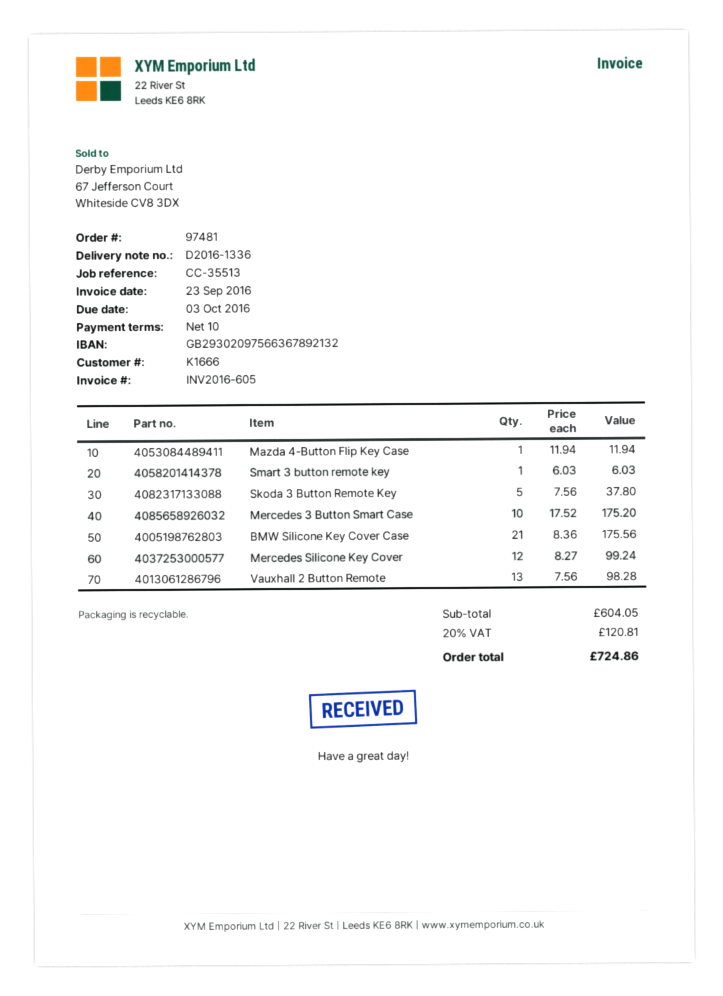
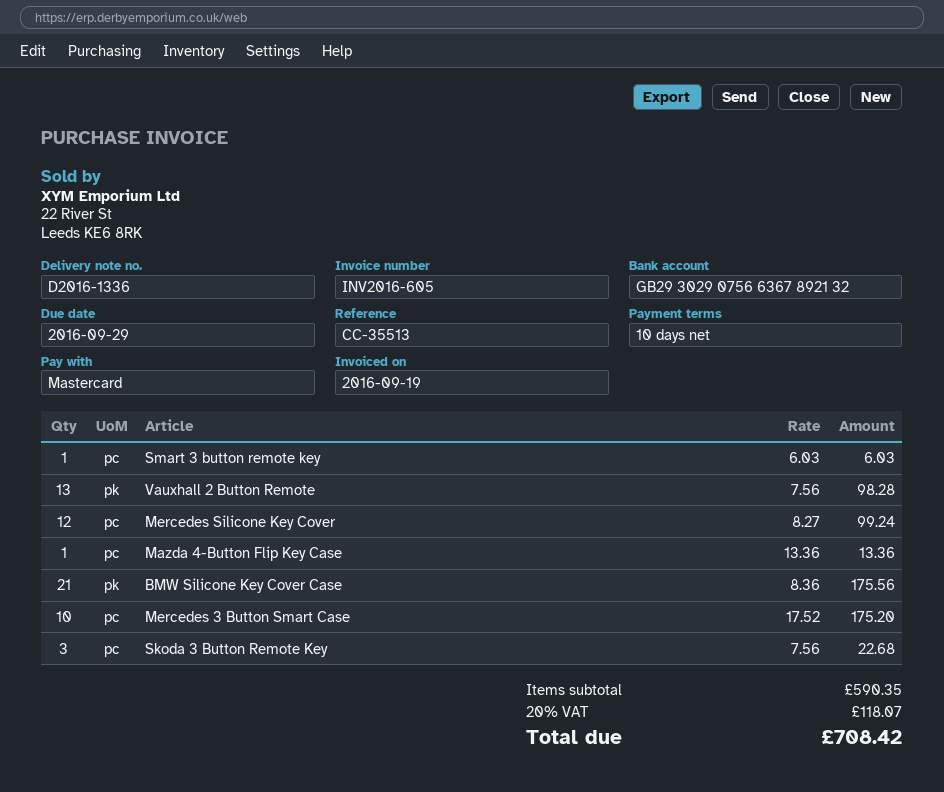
invoice date: 2016-09-23 -> 2016-09-19
due date: 2016-10-03 -> 2016-09-29
bank account: GB29302097566367892132 -> GB29302907566367892132
Mazda 4-Button Flip Key Case: 1 x 11.94 = 11.94 -> 1 x 13.36 = 13.36
Skoda 3 Button Remote Key: 5 x 7.56 = 37.80 -> 3 x 7.56 = 22.68
subtotal: 604.05 -> 590.35
tax: 20% = 120.81 -> 20% = 118.07
total: 724.86 -> 708.42

